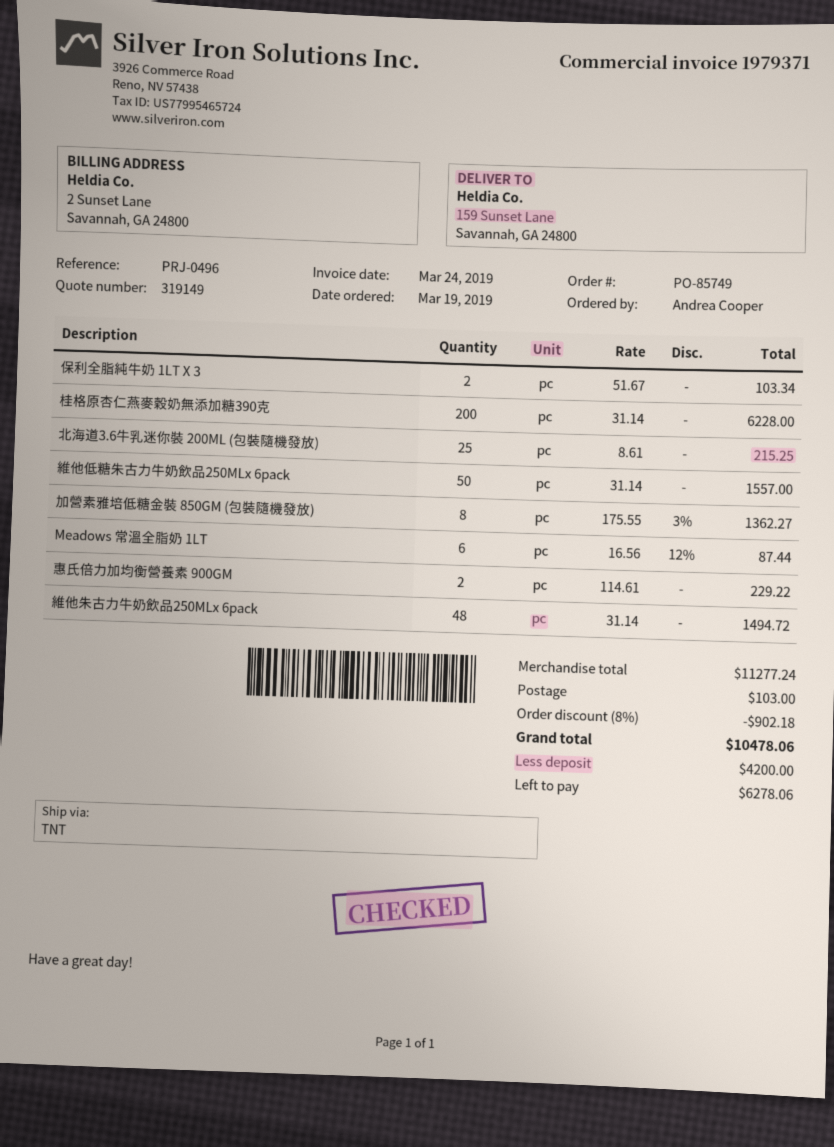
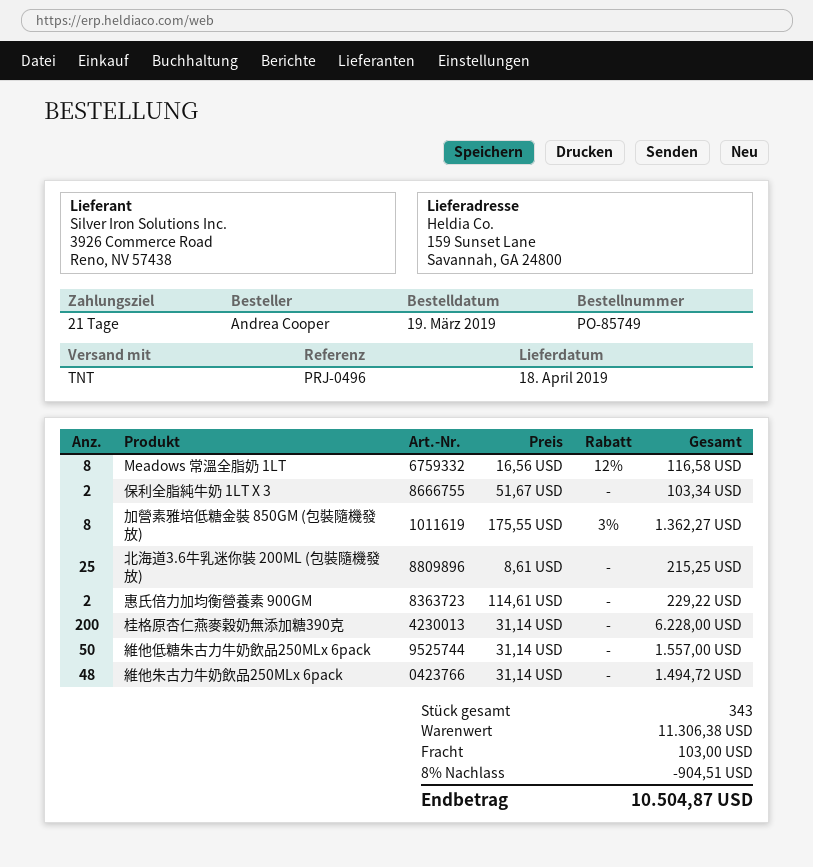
Meadows 常溫全脂奶 1LT: 6 x 16.56 - 12% = 87.44 -> 8 x 16.56 - 12% = 116.58
subtotal: 11277.24 -> 11306.38
discount: 8% = 902.18 -> 8% = 904.51
total: 10478.06 -> 10504.87

